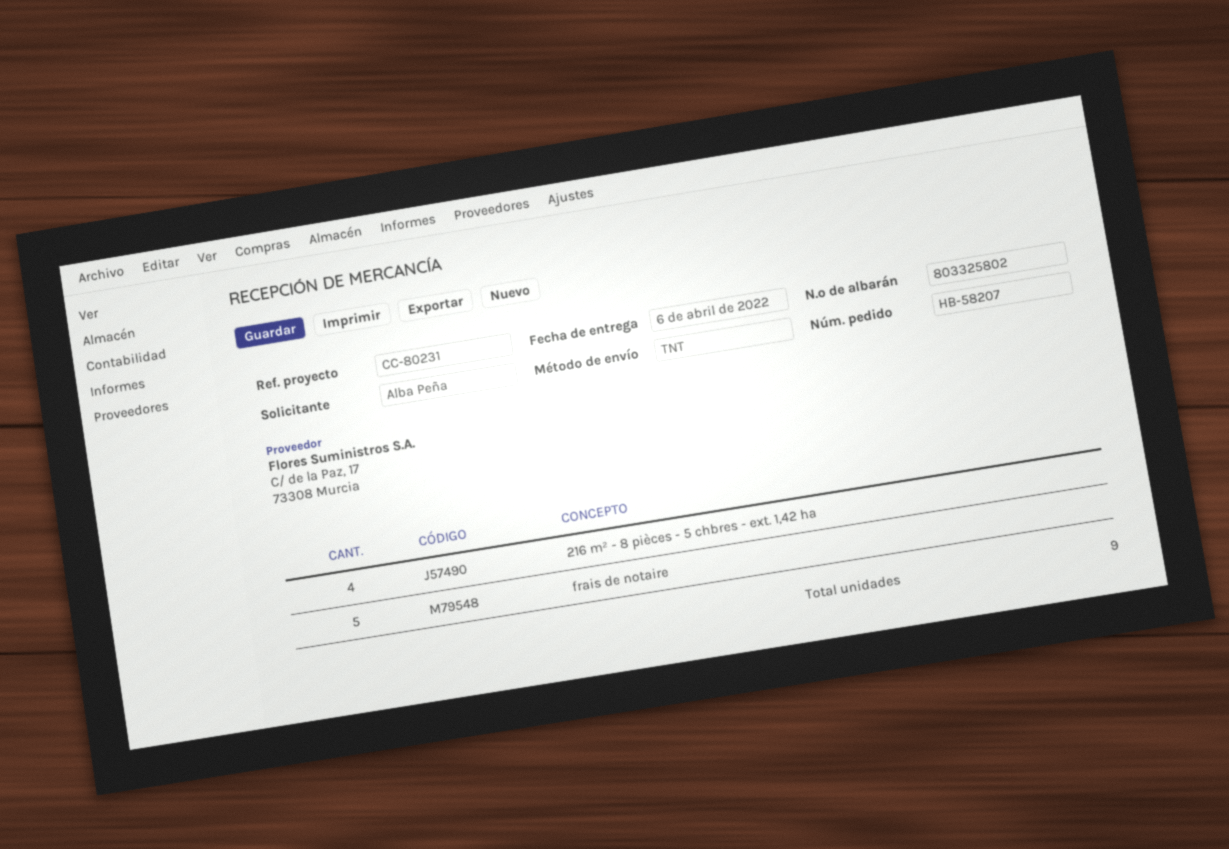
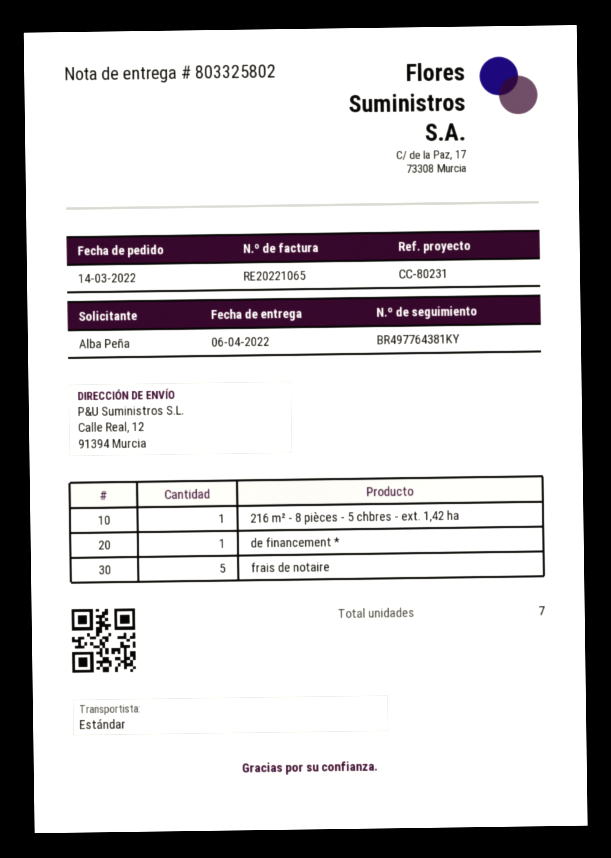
shipping method: TNT -> standard
216 m² - 8 pièces - 5 chbres - ext. 1,42 ha: 4 -> 1
de financement *: none -> 1
total quantity: 9 -> 7

